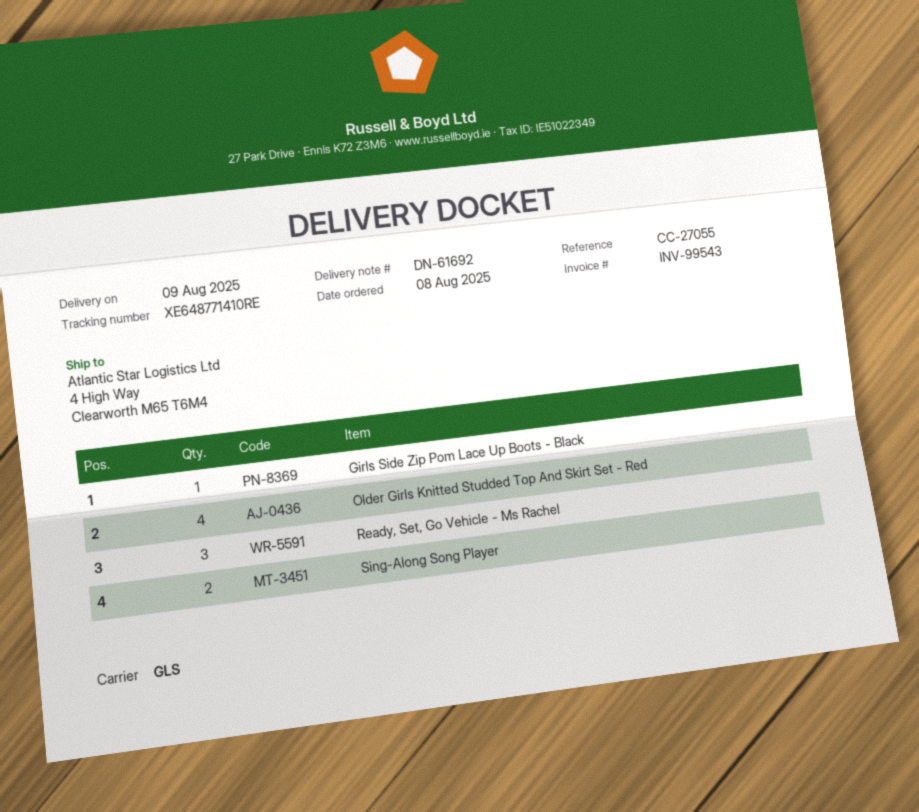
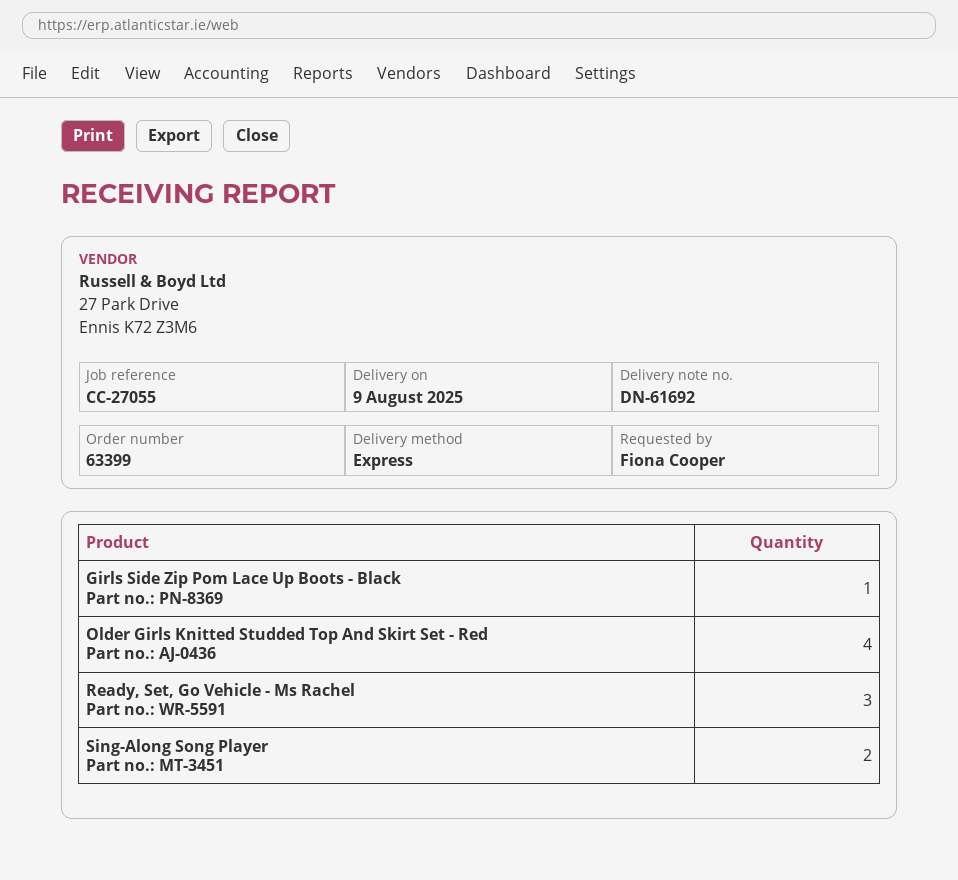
shipping method: GLS -> express

